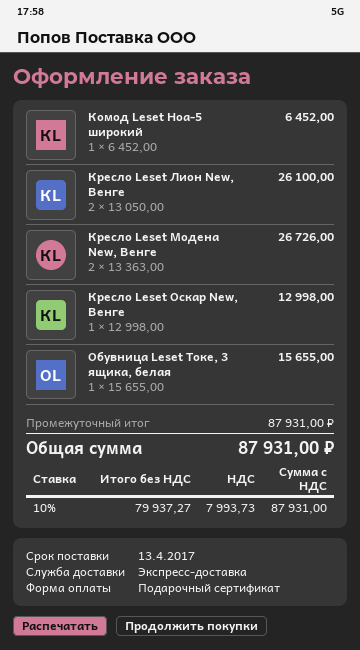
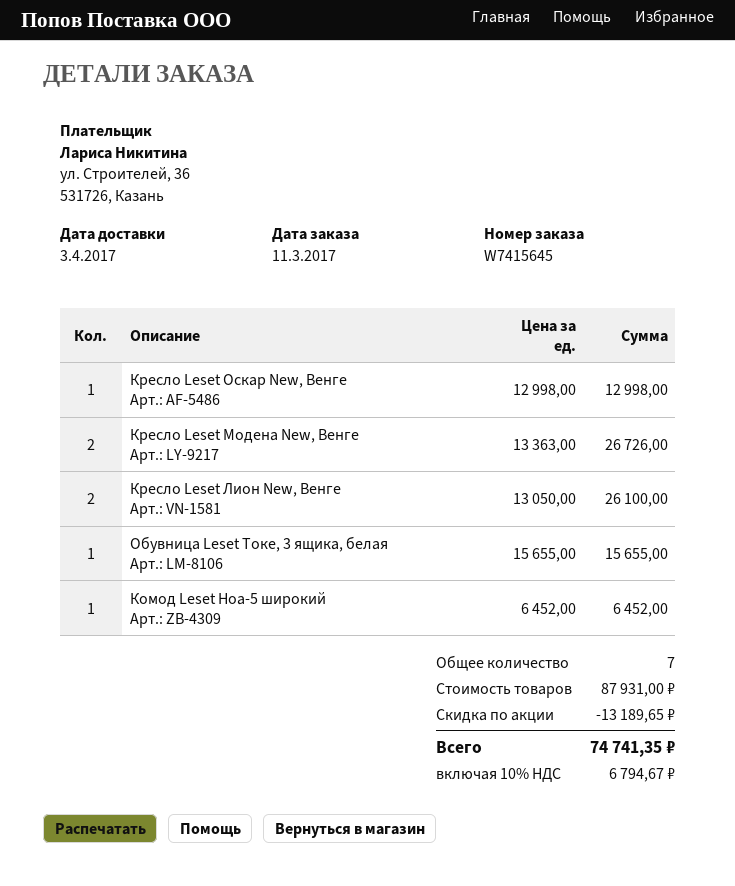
delivery date: 2017-04-13 -> 2017-04-03
discount: none -> 13189.65
tax: 10% = 7993.73 -> 10% = 6794.67
total: 87931.00 -> 74741.35

